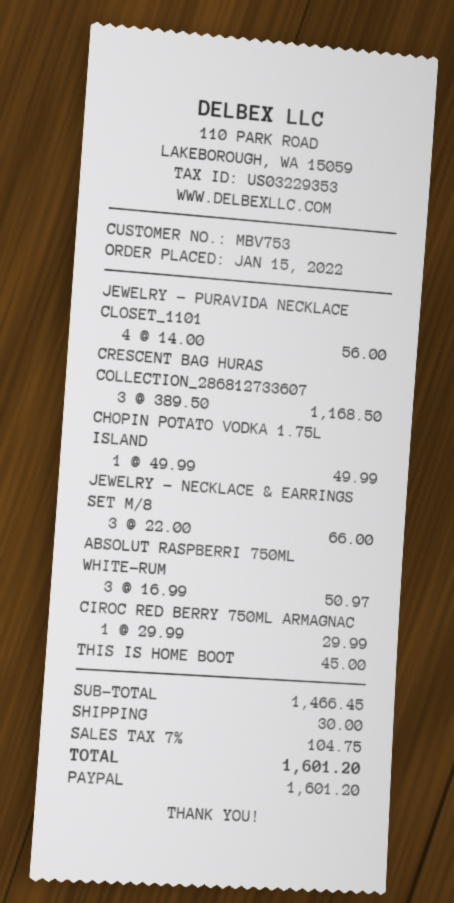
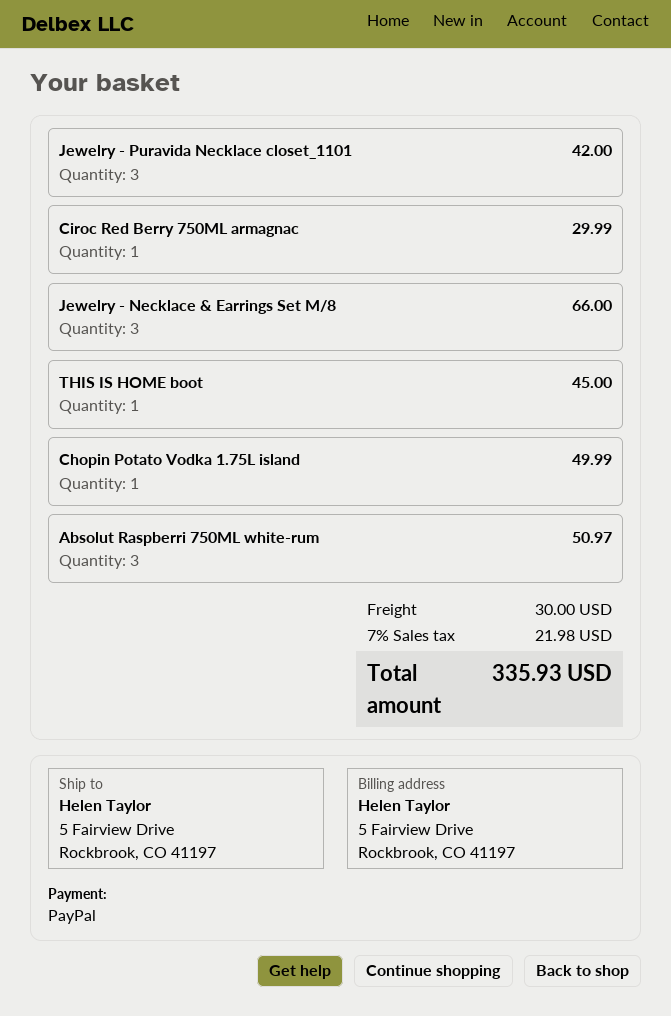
JEWELRY - PURAVIDA NECKLACE CLOSET_1101: 4 for 56.00 -> 3 for 42.00
CRESCENT BAG HURAS COLLECTION_286812733607: 3 for 1168.50 -> none
tax: 7% = 104.75 -> 7% = 21.98
total: 1601.20 -> 335.93

